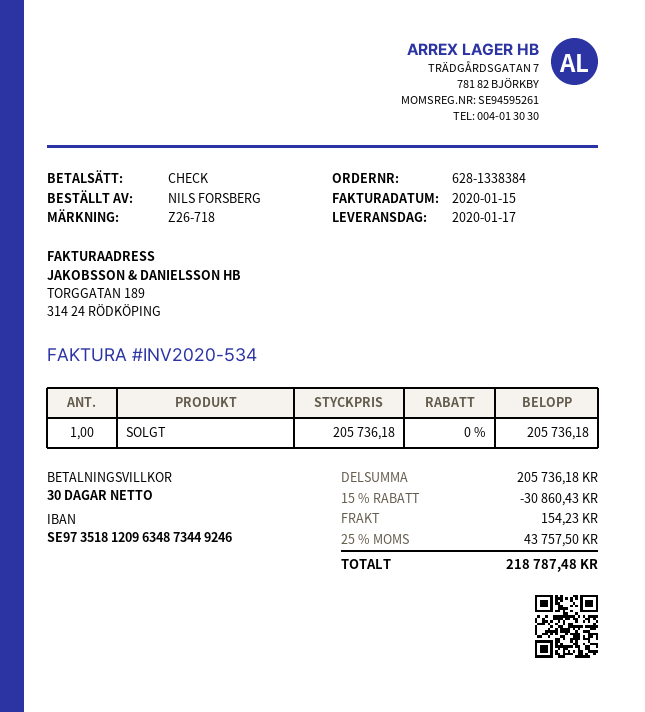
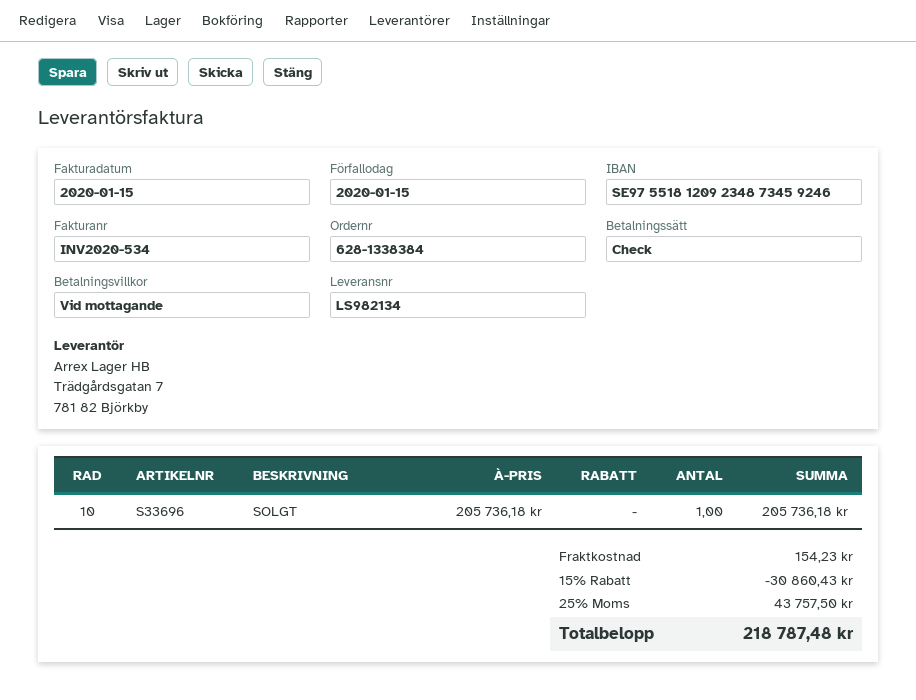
payment terms: 30 days -> on receipt
bank account: SE9735181209634873449246 -> SE9755181209234873459246

